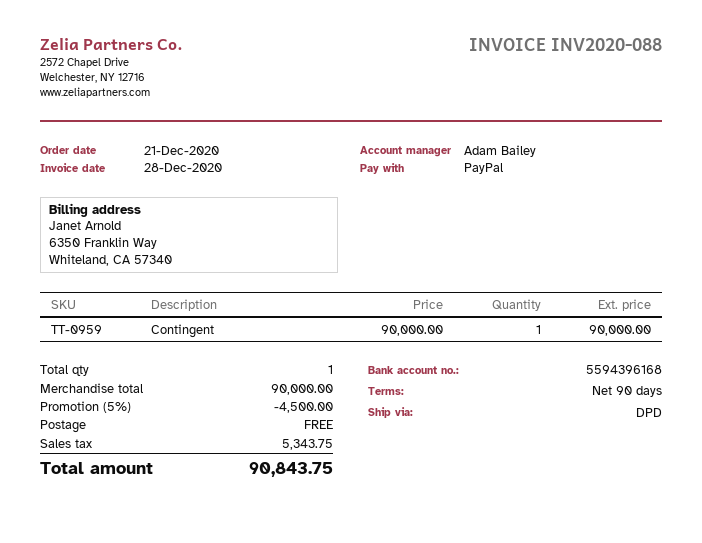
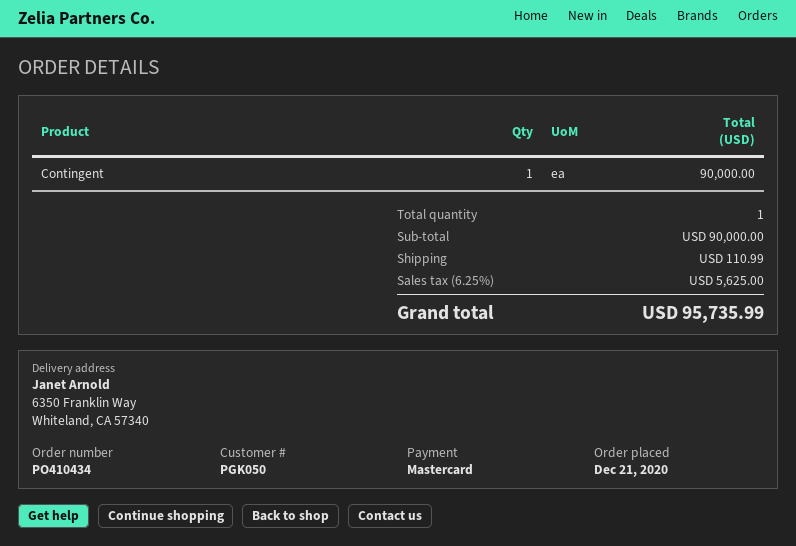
payment method: PayPal -> Mastercard
discount: 5% = 4500.00 -> none
shipping: 0.00 -> 110.99
tax: 5343.75 -> 5625.00
total: 90843.75 -> 95735.99

